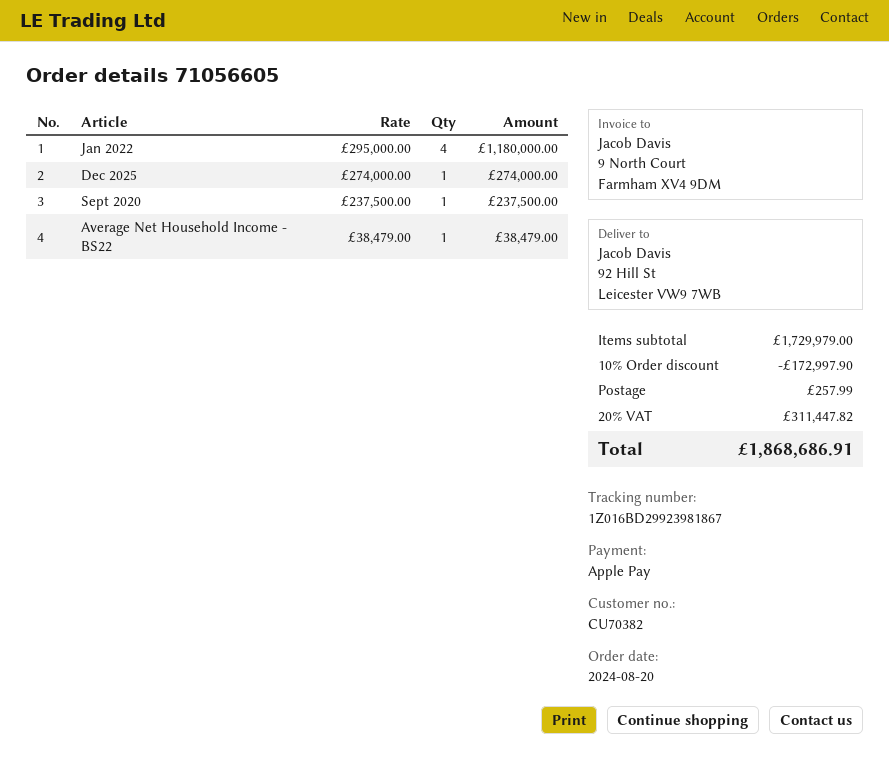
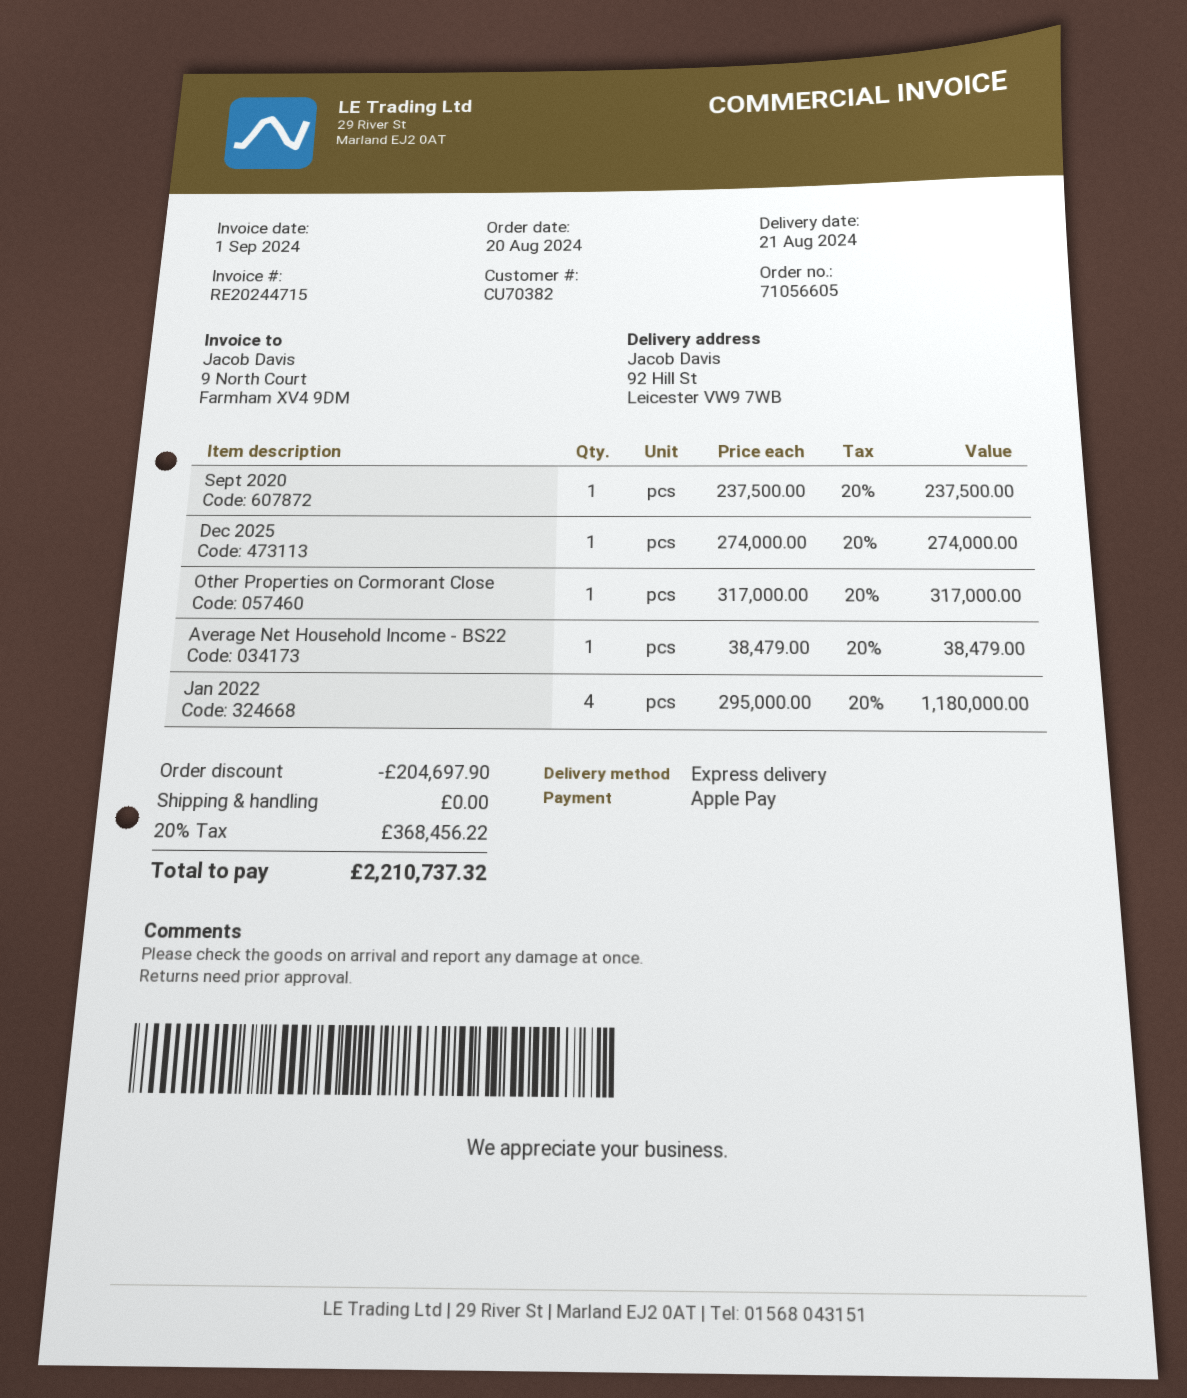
Other Properties on Cormorant Close: none -> 1 x 317000.00 = 317000.00
discount: 172997.90 -> 204697.90
shipping: 257.99 -> 0.00
tax: 20% = 311447.82 -> 20% = 368456.22
total: 1868686.91 -> 2210737.32

